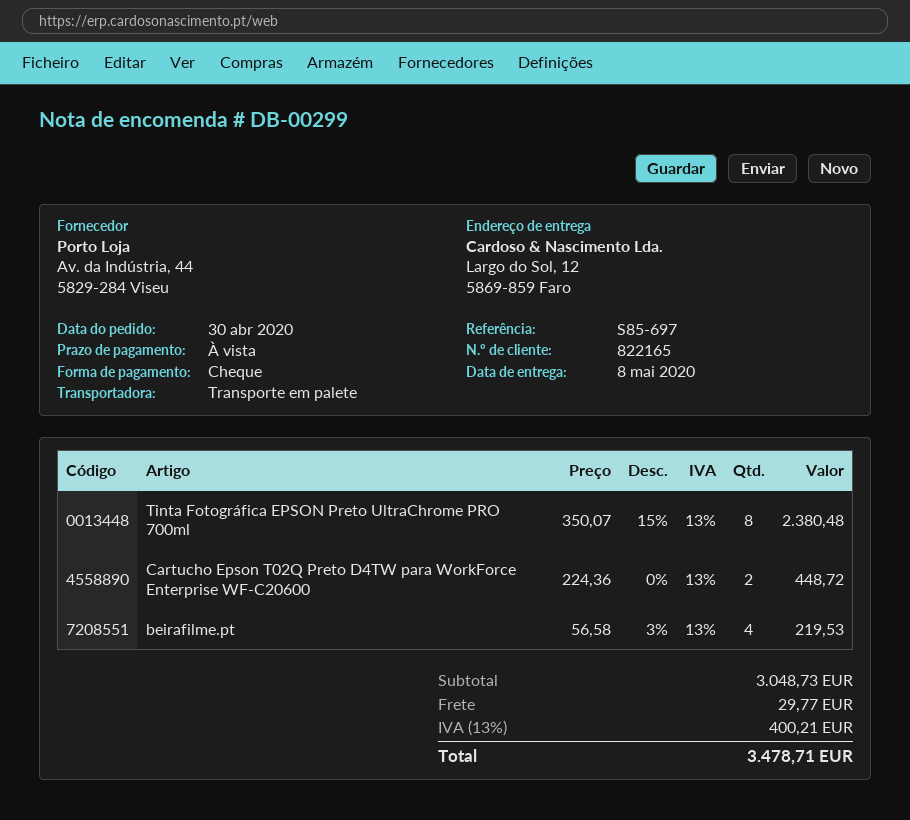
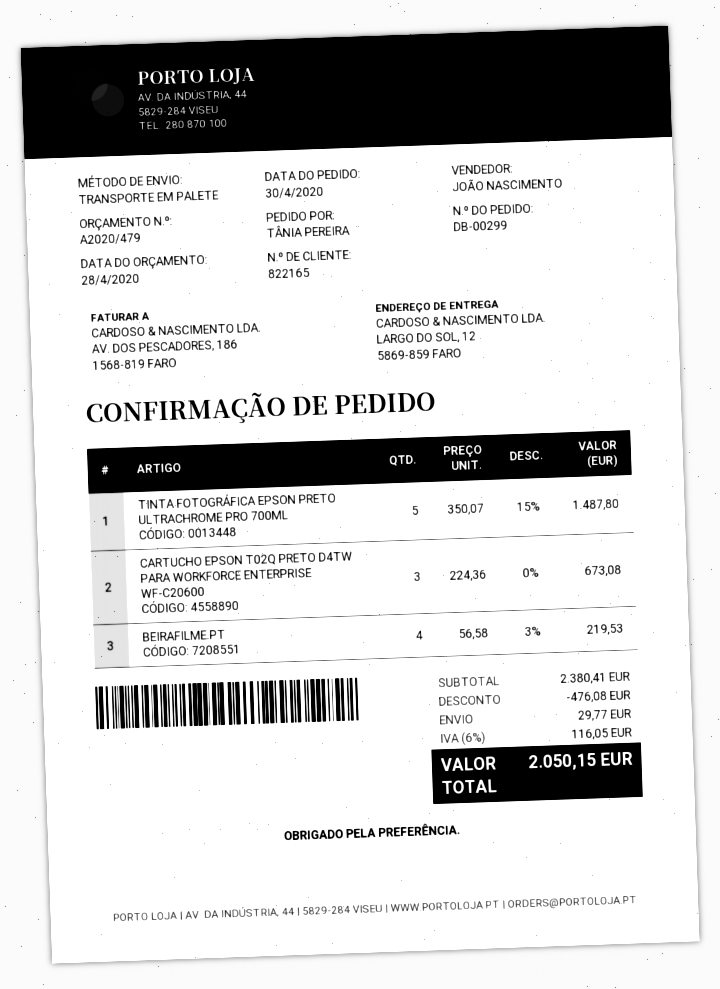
Tinta Fotográfica EPSON Preto UltraChrome PRO 700ml: 8 x 350.07 - 15% = 2380.48 -> 5 x 350.07 - 15% = 1487.80
Cartucho Epson T02Q Preto D4TW para WorkForce Enterprise WF-C20600: 2 x 224.36 = 448.72 -> 3 x 224.36 = 673.08
subtotal: 3048.73 -> 2380.41
discount: none -> 476.08
tax: 13% = 400.21 -> 6% = 116.05
total: 3478.71 -> 2050.15

